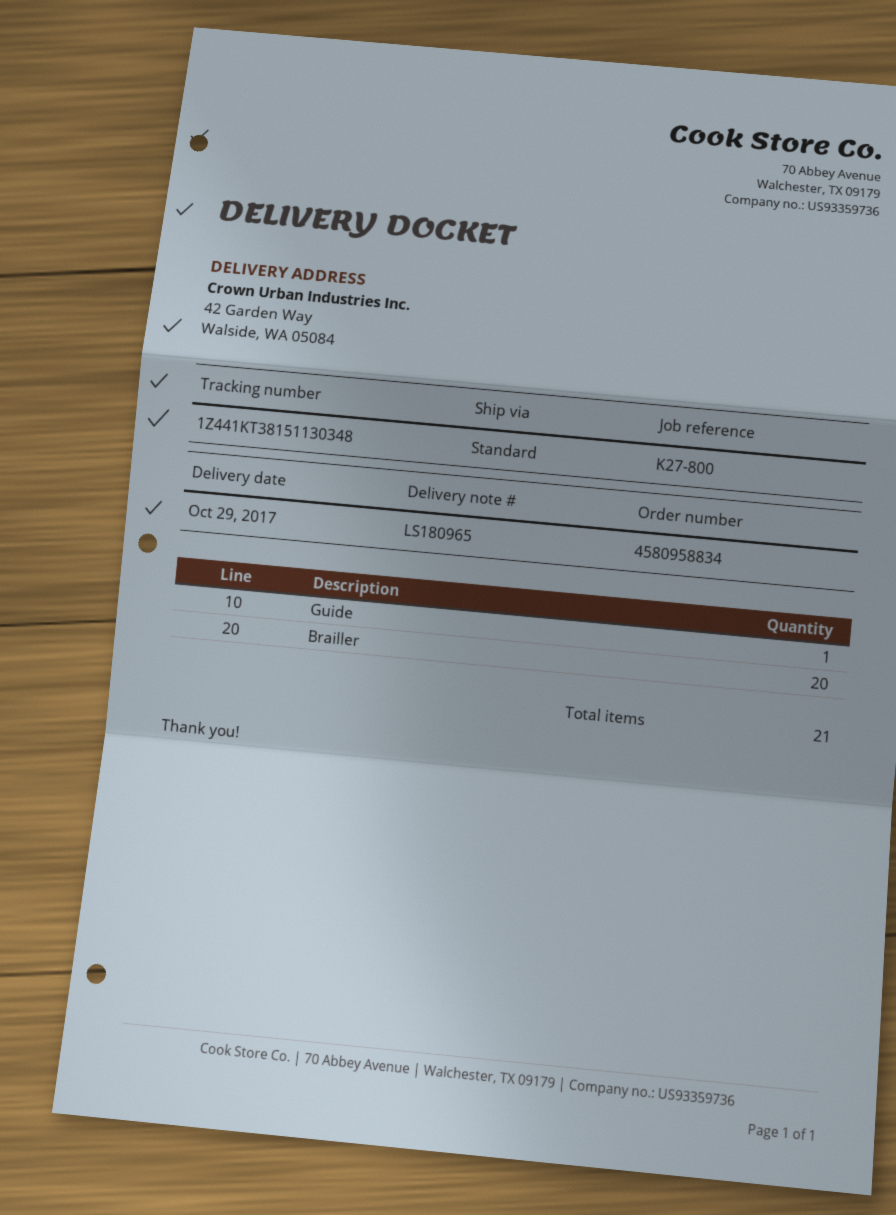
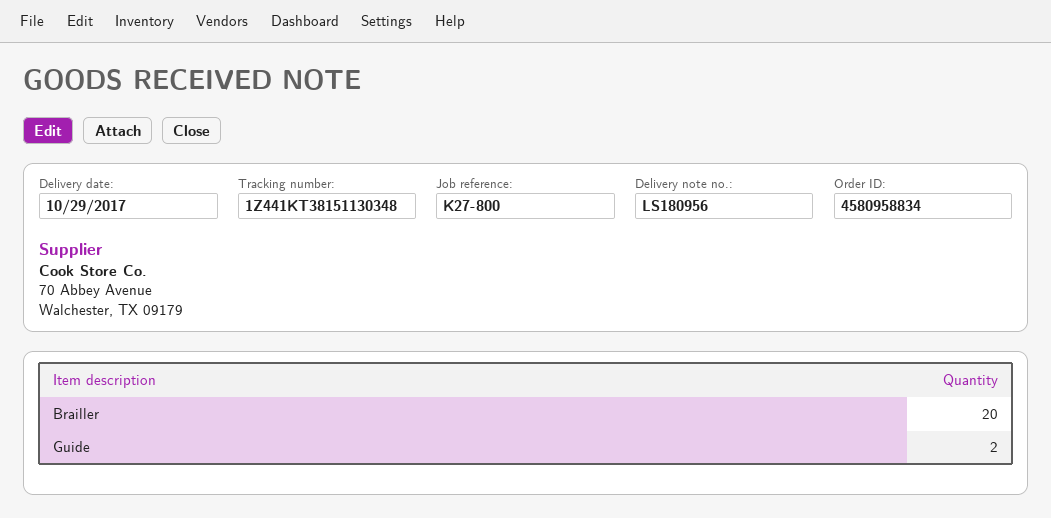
delivery note number: LS180965 -> LS180956
Guide: 1 -> 2

